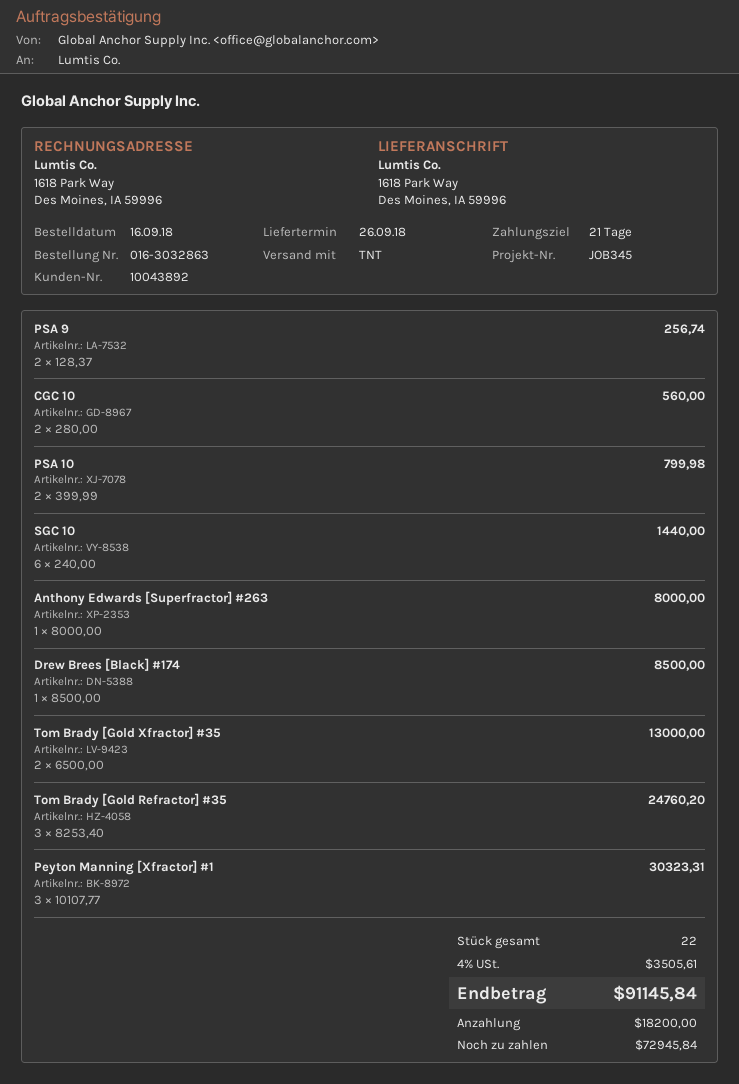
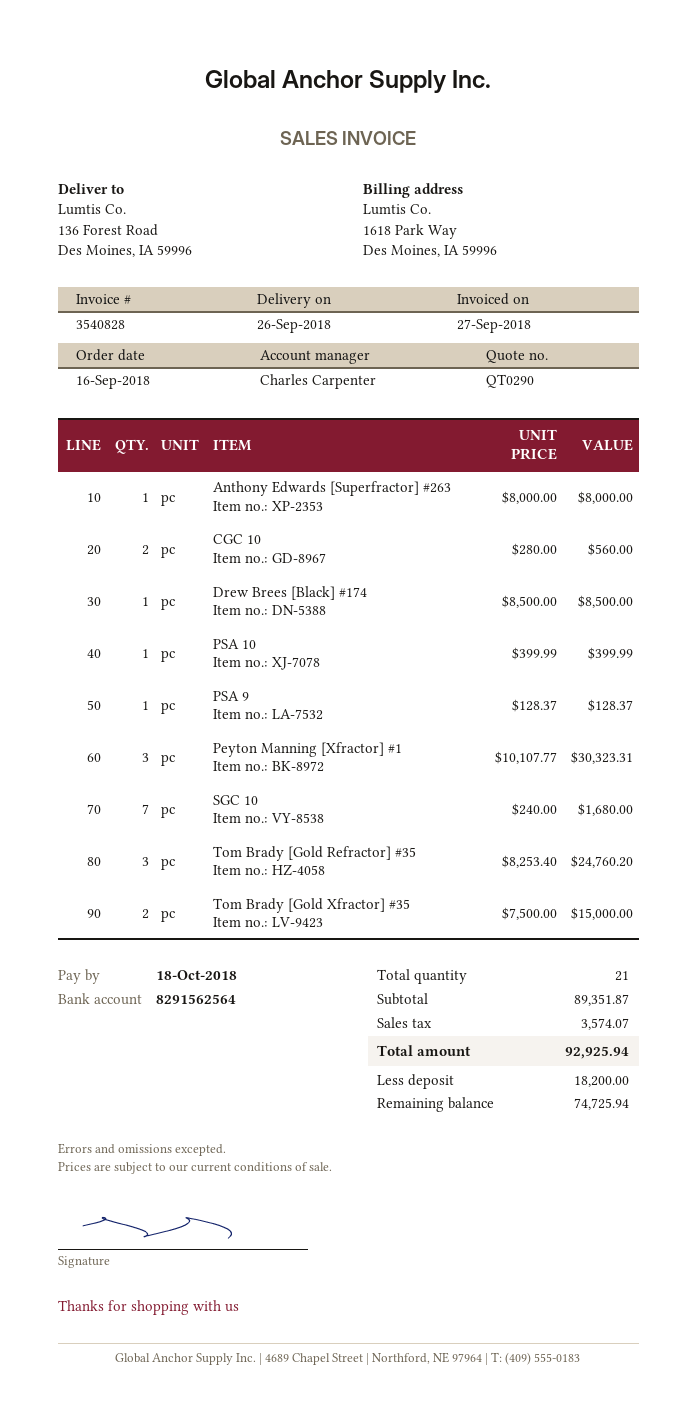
ship to: 1618 Park Way, Des Moines, IA 59996 -> 136 Forest Road, Des Moines, IA 59996
PSA 9: 2 x 128.37 = 256.74 -> 1 x 128.37 = 128.37
PSA 10: 2 x 399.99 = 799.98 -> 1 x 399.99 = 399.99
SGC 10: 6 x 240.00 = 1440.00 -> 7 x 240.00 = 1680.00
Tom Brady [Gold Xfractor] #35: 2 x 6500.00 = 13000.00 -> 2 x 7500.00 = 15000.00
total quantity: 22 -> 21
tax: 3505.61 -> 3574.07
total: 91145.84 -> 92925.94
balance: 72945.84 -> 74725.94

